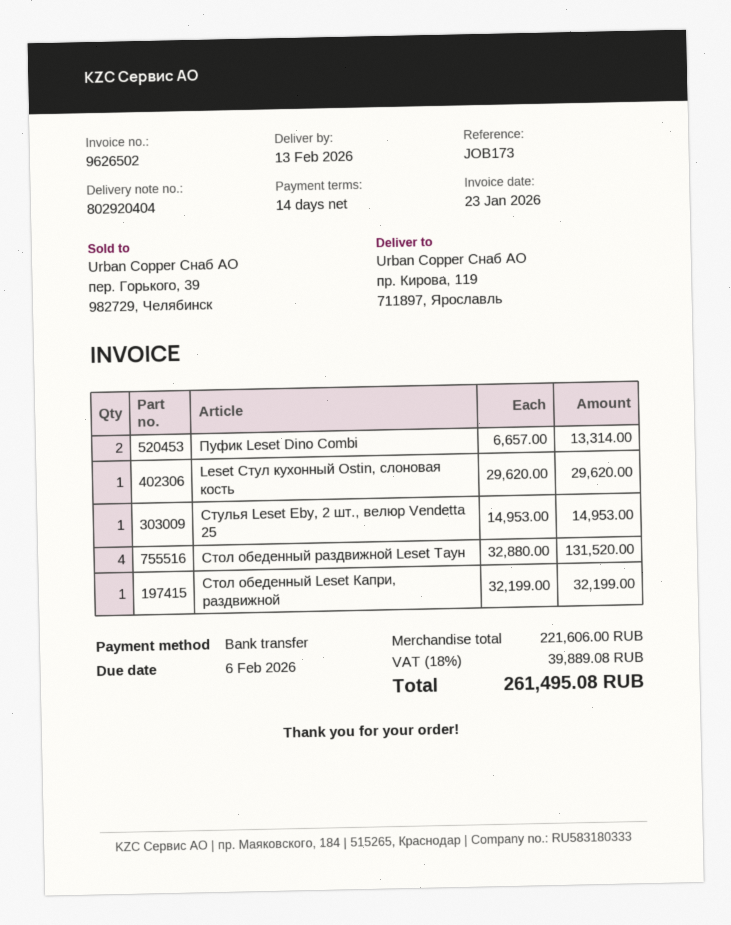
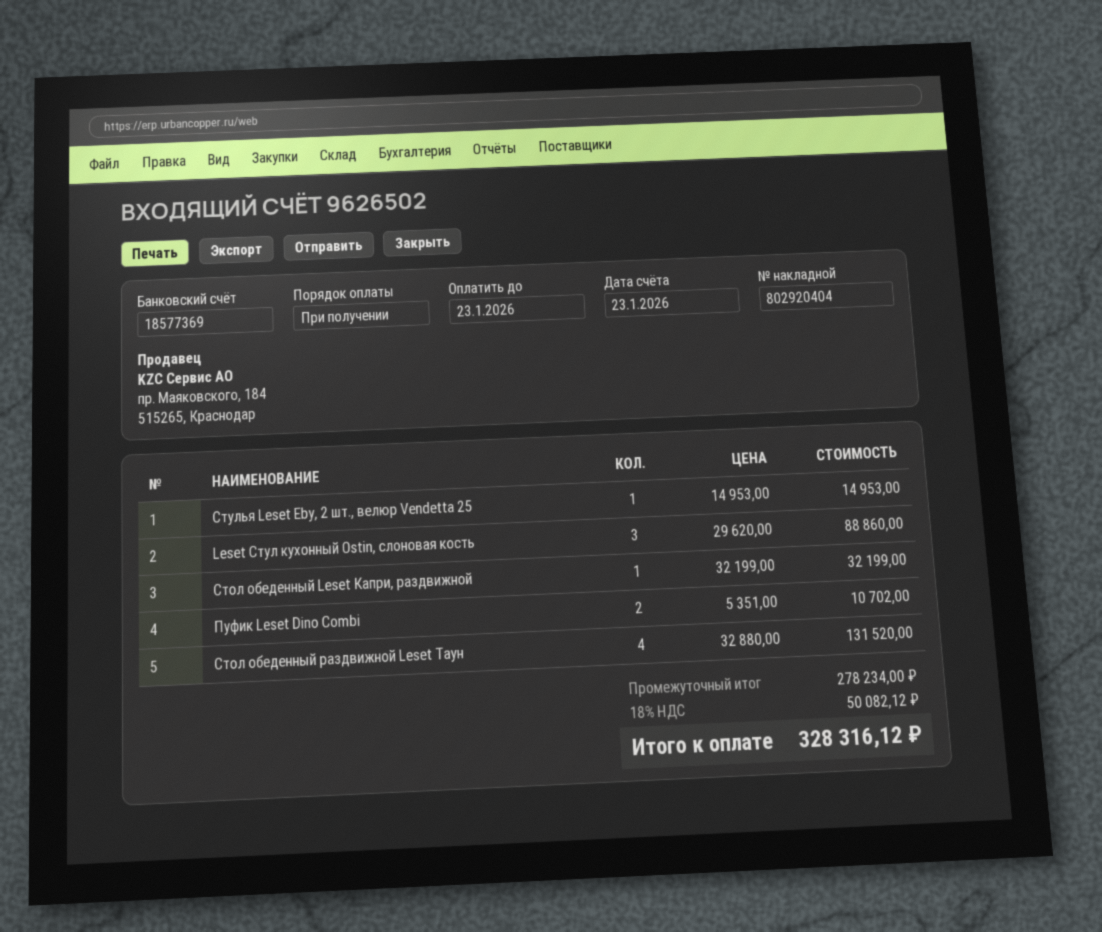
payment terms: 14 days -> on receipt
due date: 2026-02-06 -> 2026-01-23
Пуфик Leset Dino Combi: 2 x 6657.00 = 13314.00 -> 2 x 5351.00 = 10702.00
Leset Стул кухонный Ostin, слоновая кость: 1 x 29620.00 = 29620.00 -> 3 x 29620.00 = 88860.00
subtotal: 221606.00 -> 278234.00
tax: 18% = 39889.08 -> 18% = 50082.12
total: 261495.08 -> 328316.12

